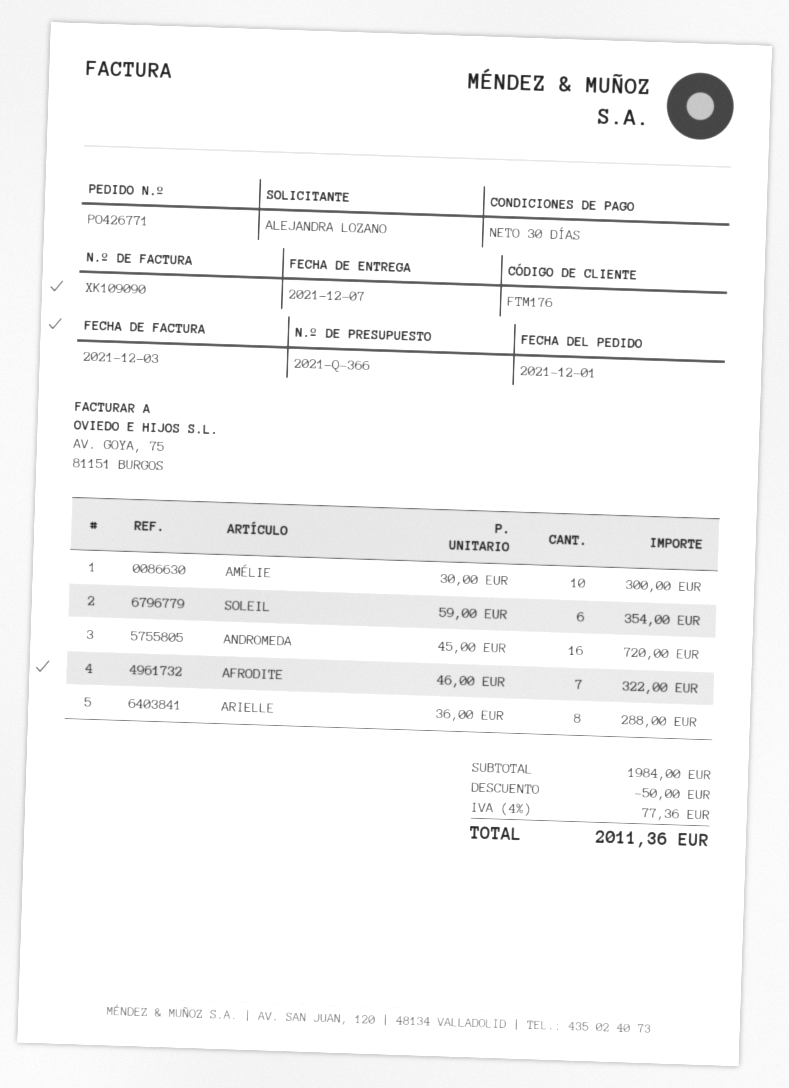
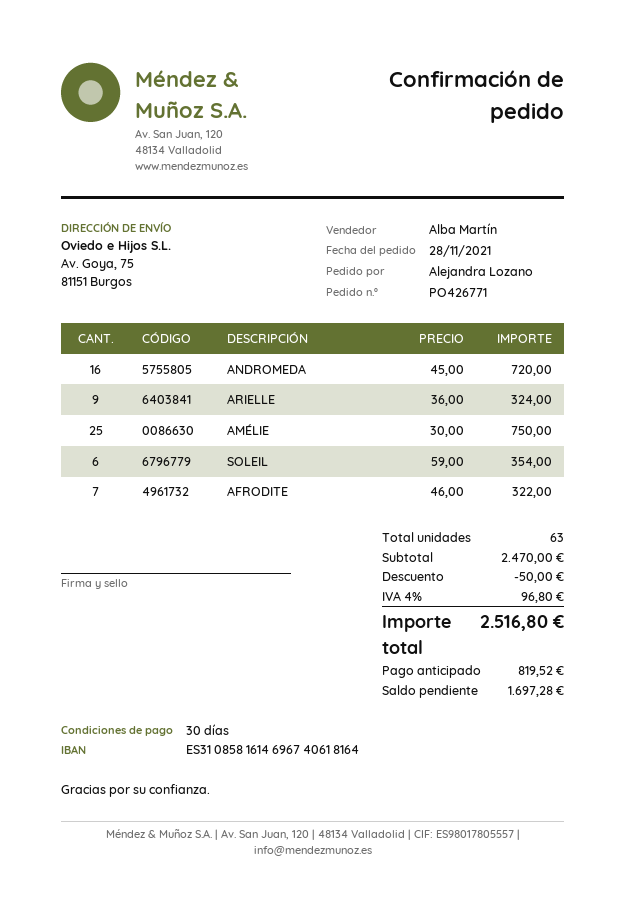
order date: 2021-12-01 -> 2021-11-28
AMÉLIE: 10 x 30.00 = 300.00 -> 25 x 30.00 = 750.00
ARIELLE: 8 x 36.00 = 288.00 -> 9 x 36.00 = 324.00
subtotal: 1984.00 -> 2470.00
tax: 4% = 77.36 -> 4% = 96.80
total: 2011.36 -> 2516.80

